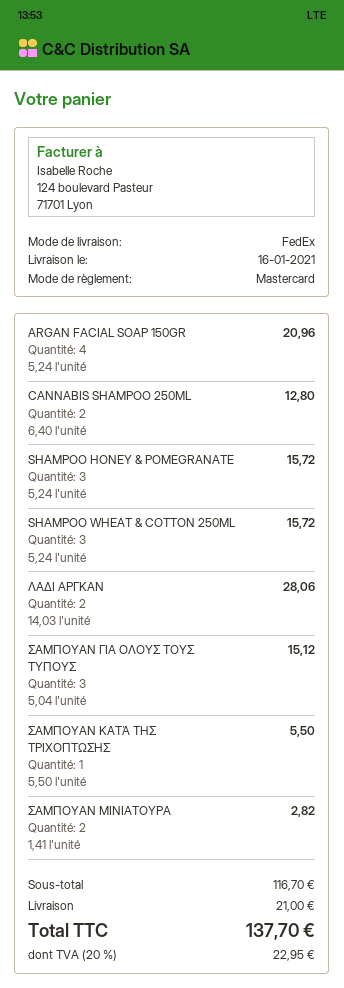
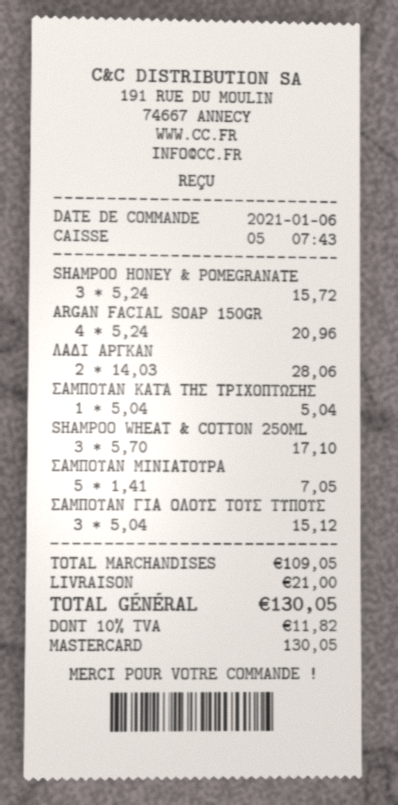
CANNABIS SHAMPOO 250ML: 2 x 6.40 = 12.80 -> none
SHAMPOO WHEAT & COTTON 250ML: 3 x 5.24 = 15.72 -> 3 x 5.70 = 17.10
ΣΑΜΠΟΥΑΝ ΚΑΤΆ ΤΗΣ ΤΡΙΧΟΠΤΩΣΗΣ: 1 x 5.50 = 5.50 -> 1 x 5.04 = 5.04
ΣΑΜΠΟΥΑΝ ΜΙΝΙΑΤΟΥΡΑ: 2 x 1.41 = 2.82 -> 5 x 1.41 = 7.05
subtotal: 116.70 -> 109.05
tax: 20% = 22.95 -> 10% = 11.82
total: 137.70 -> 130.05

